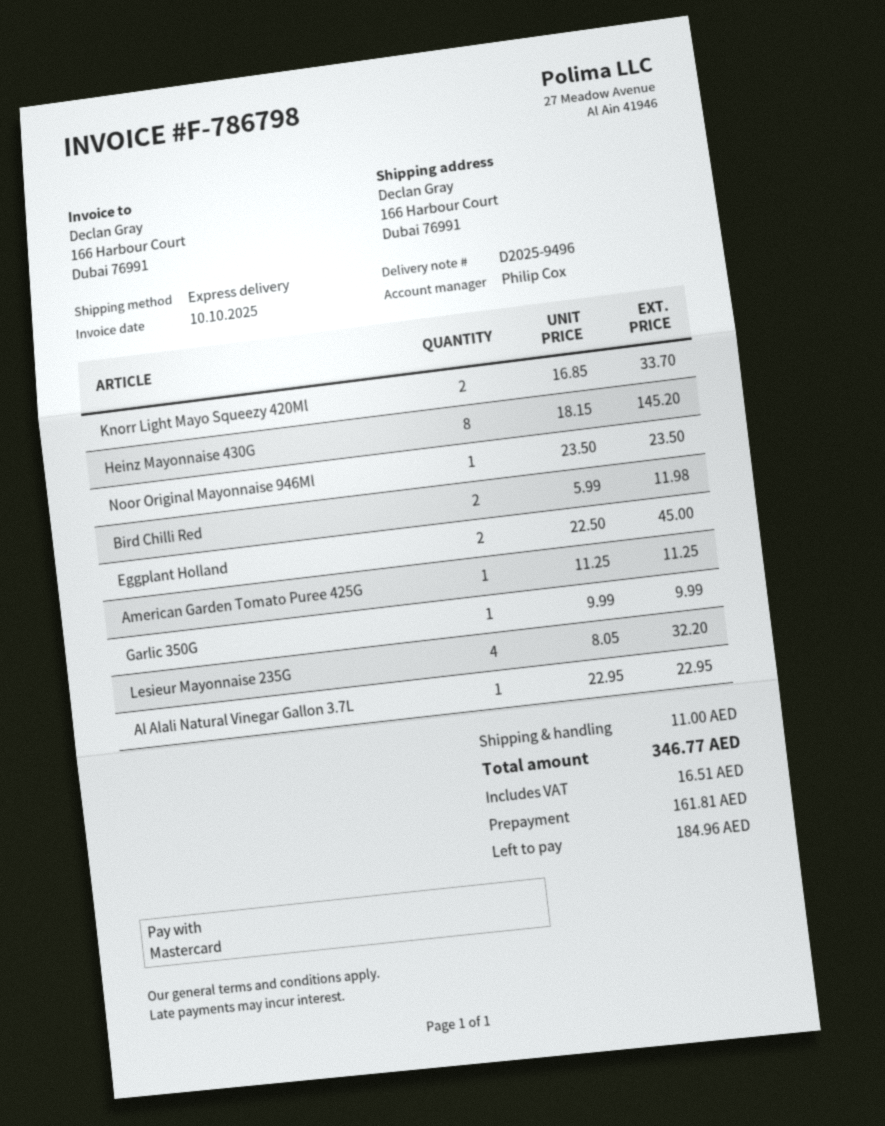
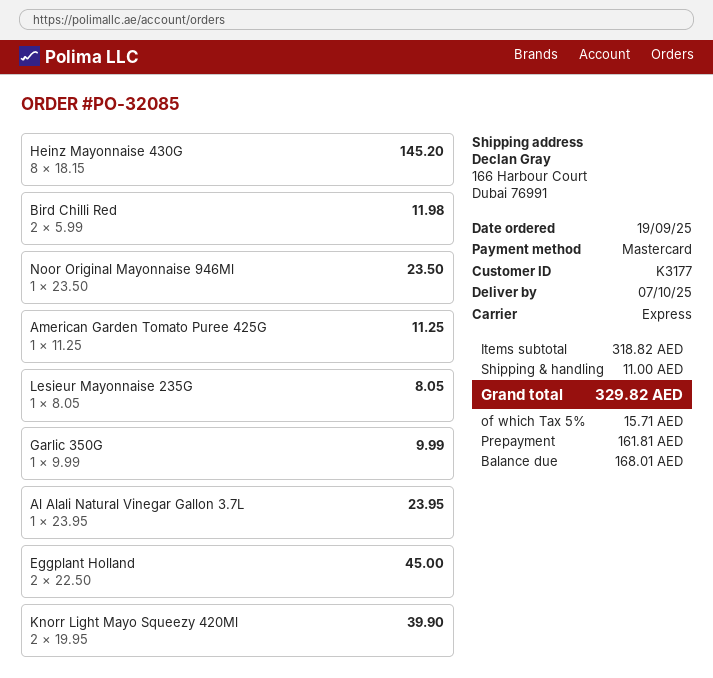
Knorr Light Mayo Squeezy 420Ml: 2 x 16.85 = 33.70 -> 2 x 19.95 = 39.90
Lesieur Mayonnaise 235G: 4 x 8.05 = 32.20 -> 1 x 8.05 = 8.05
Al Alali Natural Vinegar Gallon 3.7L: 1 x 22.95 = 22.95 -> 1 x 23.95 = 23.95
tax: 16.51 -> 15.71
total: 346.77 -> 329.82
balance: 184.96 -> 168.01

